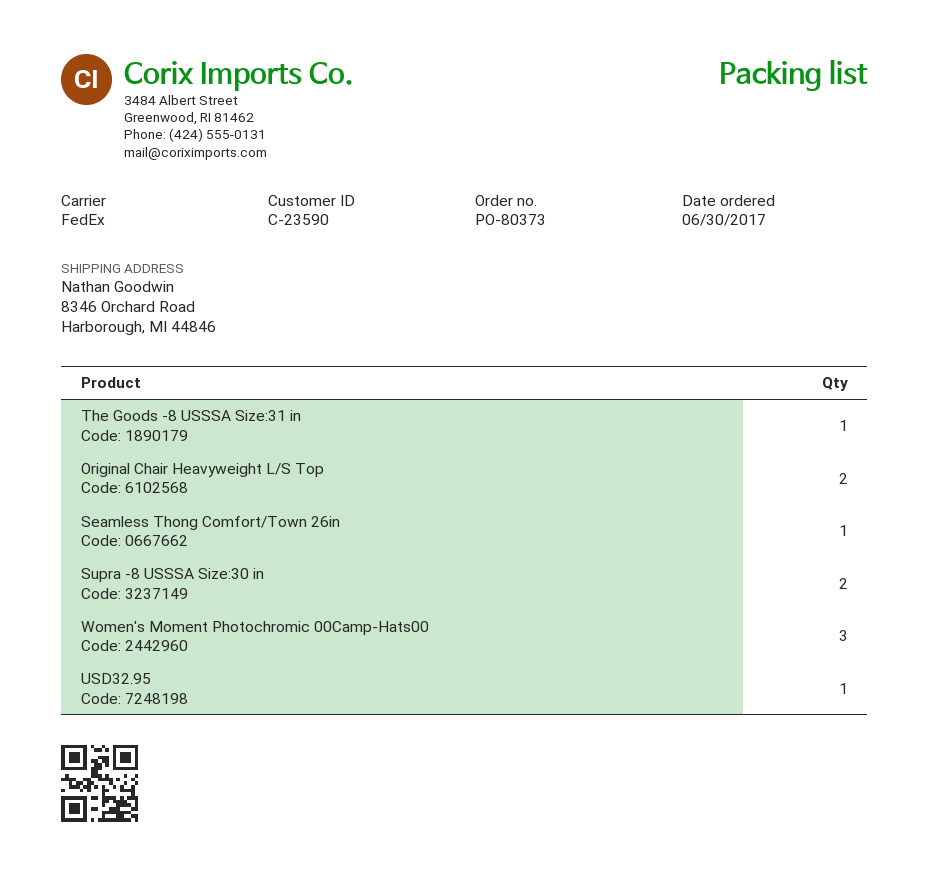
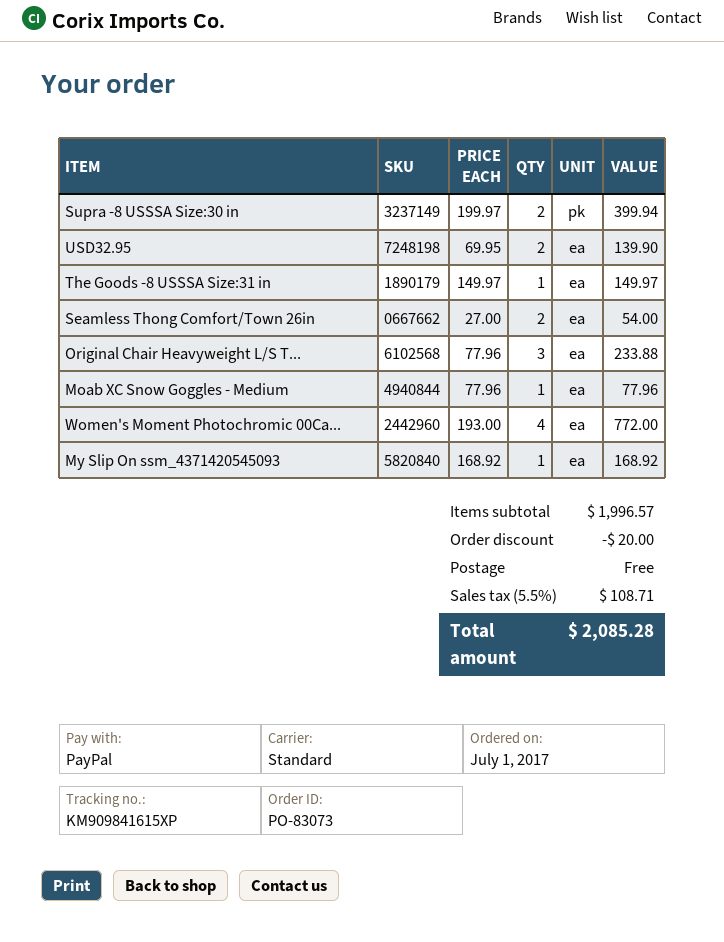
order number: PO-80373 -> PO-83073
order date: 2017-06-30 -> 2017-07-01
shipping method: FedEx -> standard
Original Chair Heavyweight L/S Top: 2 -> 3
Seamless Thong Comfort/Town 26in: 1 -> 2
Women's Moment Photochromic 00Camp-Hats00: 3 -> 4
USD32.95: 1 -> 2
Moab XC Snow Goggles - Medium: none -> 1
My Slip On ssm_4371420545093: none -> 1

